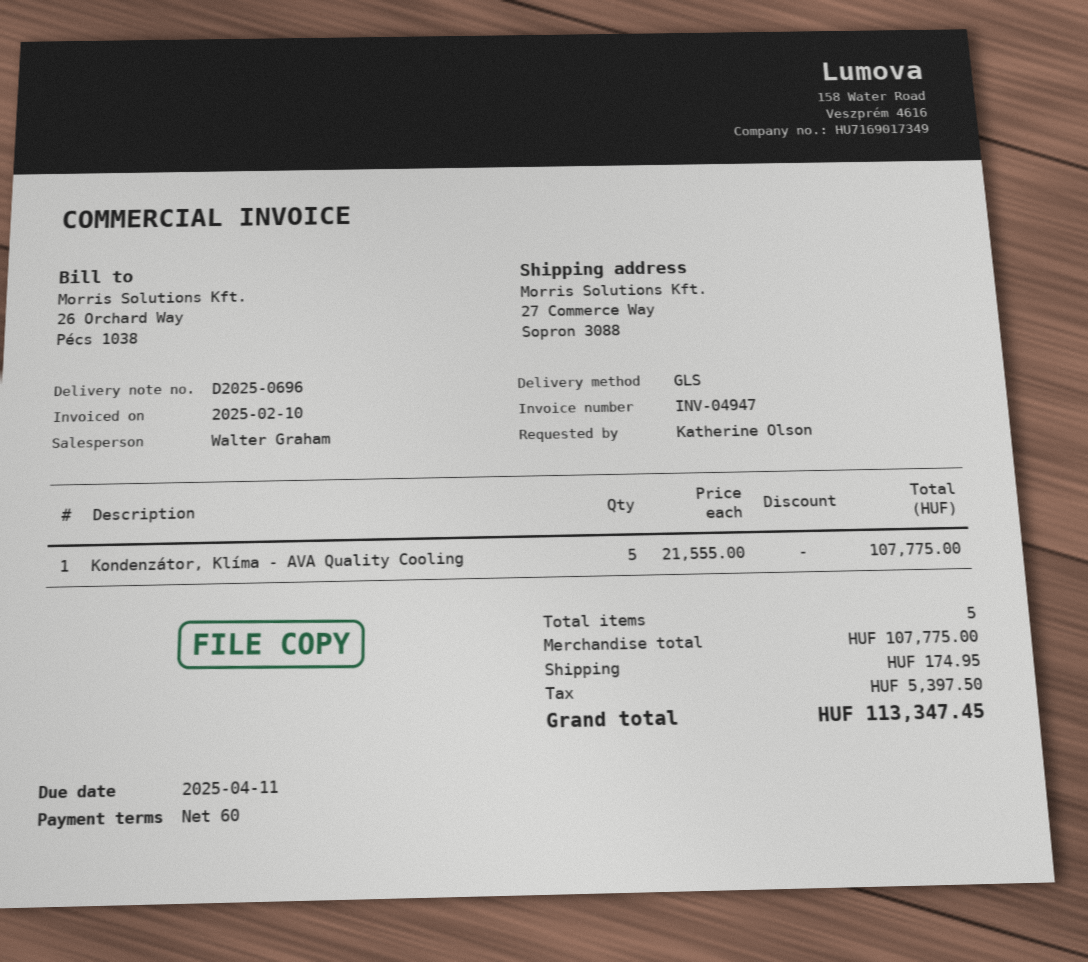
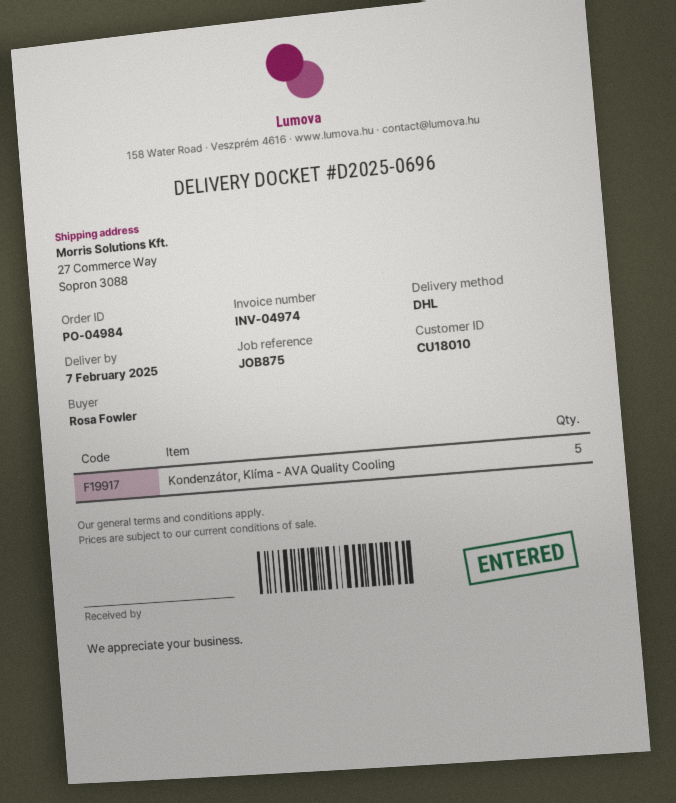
invoice number: INV-04947 -> INV-04974
ordered by: Katherine Olson -> Rosa Fowler
shipping method: GLS -> DHL

